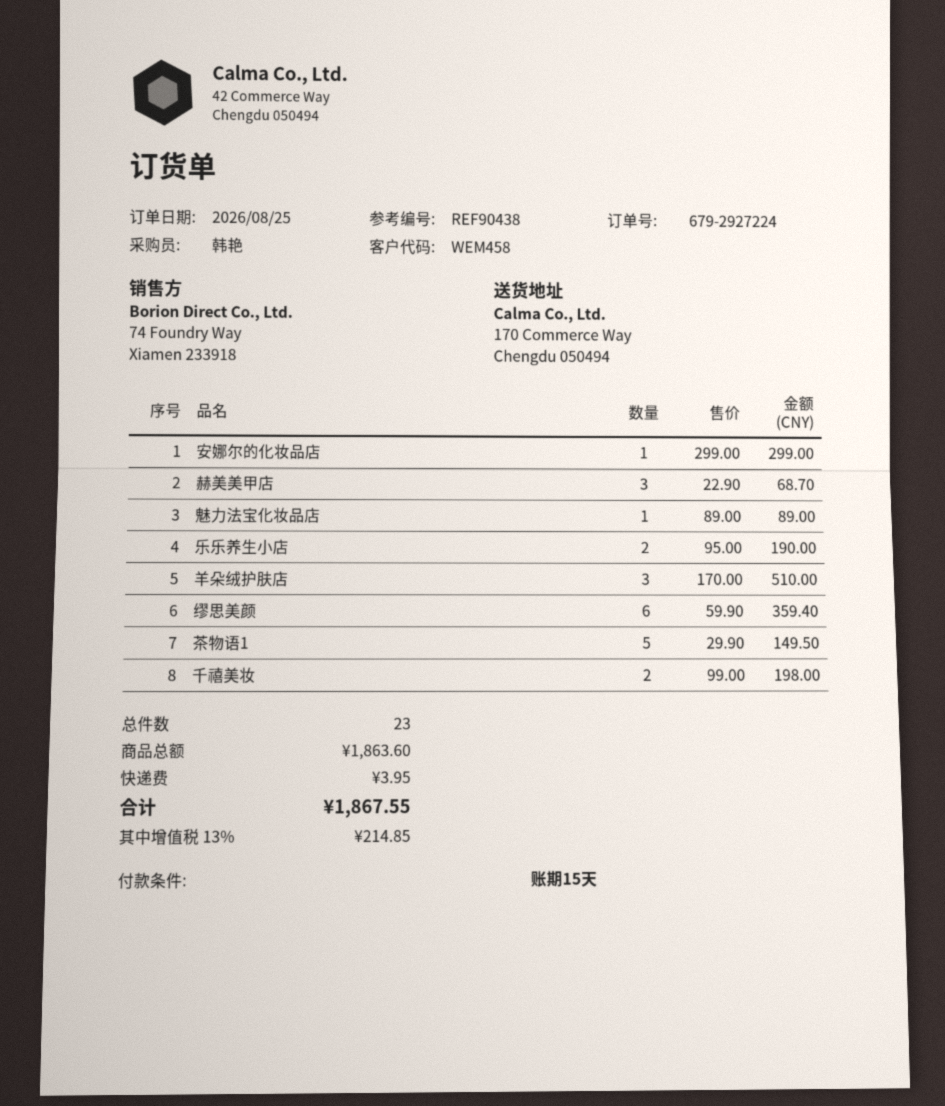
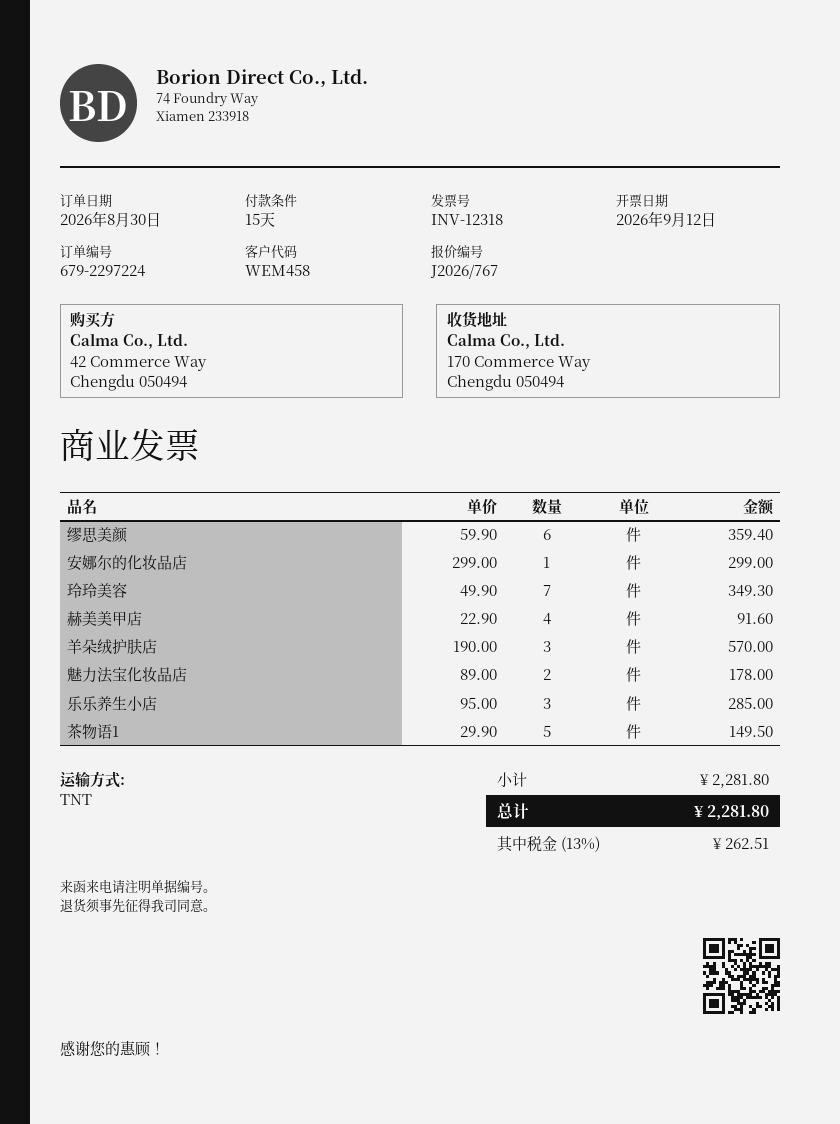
order number: 679-2927224 -> 679-2297224
order date: 2026-08-25 -> 2026-08-30
赫美美甲店: 3 x 22.90 = 68.70 -> 4 x 22.90 = 91.60
魅力法宝化妆品店: 1 x 89.00 = 89.00 -> 2 x 89.00 = 178.00
乐乐养生小店: 2 x 95.00 = 190.00 -> 3 x 95.00 = 285.00
羊朵绒护肤店: 3 x 170.00 = 510.00 -> 3 x 190.00 = 570.00
千禧美妆: 2 x 99.00 = 198.00 -> none
玲玲美容: none -> 7 x 49.90 = 349.30
subtotal: 1863.60 -> 2281.80
shipping: 3.95 -> none
tax: 13% = 214.85 -> 13% = 262.51
total: 1867.55 -> 2281.80

